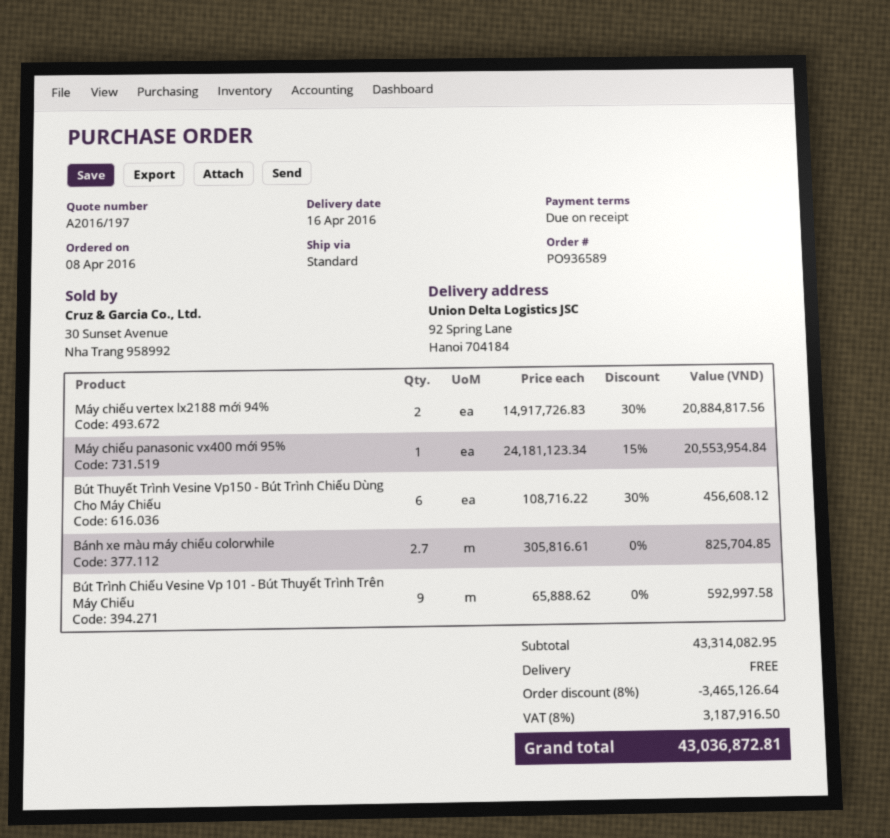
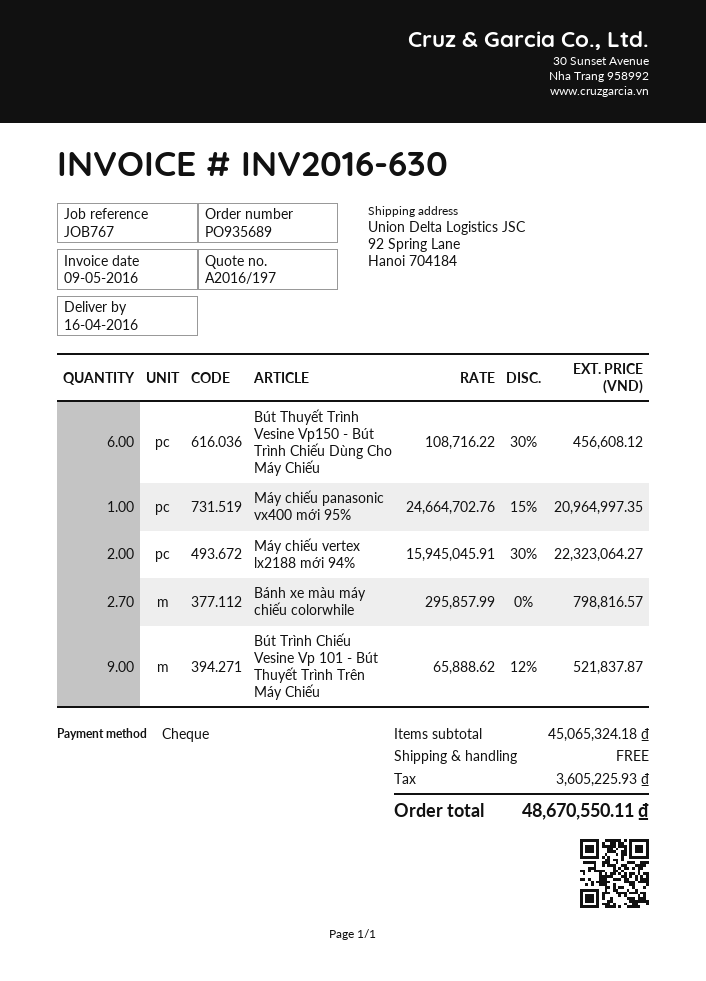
order number: PO936589 -> PO935689
Máy chiếu vertex lx2188 mới 94%: 2 x 14917726.83 - 30% = 20884817.56 -> 2 x 15945045.91 - 30% = 22323064.27
Máy chiếu panasonic vx400 mới 95%: 1 x 24181123.34 - 15% = 20553954.84 -> 1 x 24664702.76 - 15% = 20964997.35
Bánh xe màu máy chiếu colorwhile: 2.7 x 305816.61 = 825704.85 -> 2.7 x 295857.99 = 798816.57
Bút Trình Chiếu Vesine Vp 101 - Bút Thuyết Trình Trên Máy Chiếu: 9 x 65888.62 = 592997.58 -> 9 x 65888.62 - 12% = 521837.87
subtotal: 43314082.95 -> 45065324.18
discount: 8% = 3465126.64 -> none
tax: 3187916.50 -> 3605225.93
total: 43036872.81 -> 48670550.11

